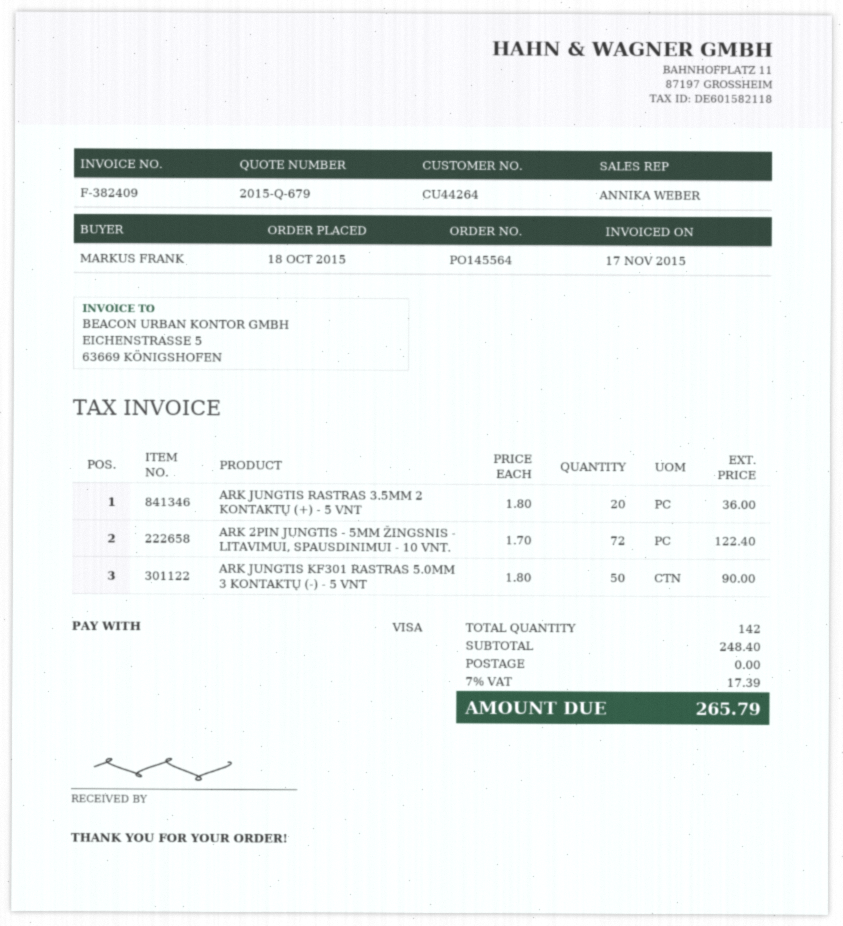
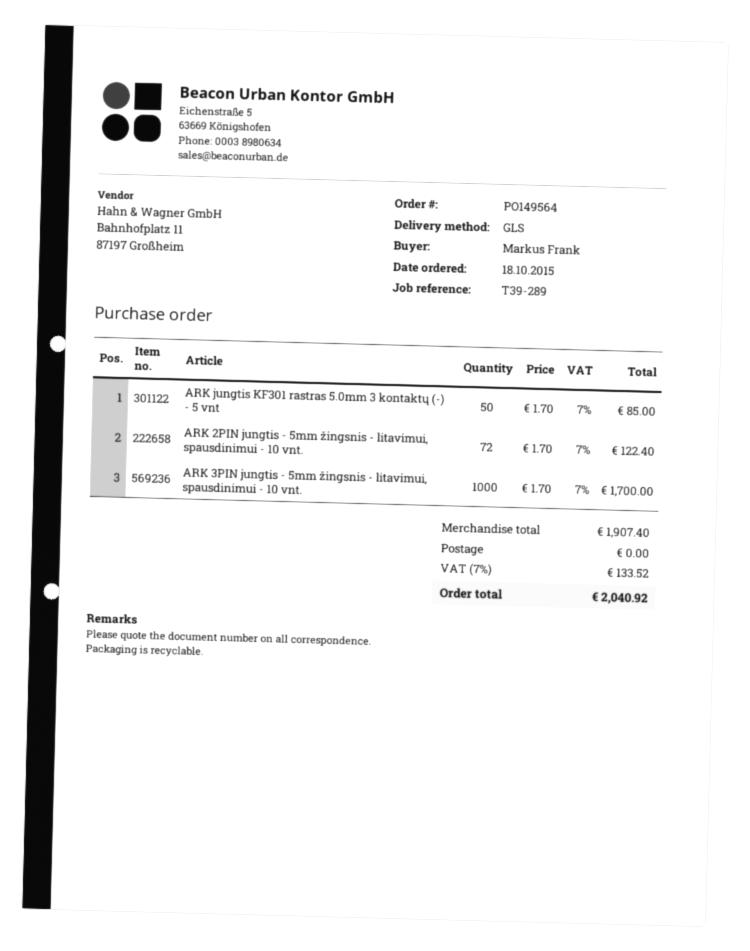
order number: PO145564 -> PO149564
ARK JUNGTIS RASTRAS 3.5MM 2 KONTAKTŲ (+) - 5 VNT: 20 x 1.80 = 36.00 -> none
ARK JUNGTIS KF301 RASTRAS 5.0MM 3 KONTAKTŲ (-) - 5 VNT: 50 x 1.80 = 90.00 -> 50 x 1.70 = 85.00
ARK 3PIN jungtis - 5mm žingsnis - litavimui, spausdinimui - 10 vnt.: none -> 1000 x 1.70 = 1700.00
subtotal: 248.40 -> 1907.40
tax: 7% = 17.39 -> 7% = 133.52
total: 265.79 -> 2040.92

